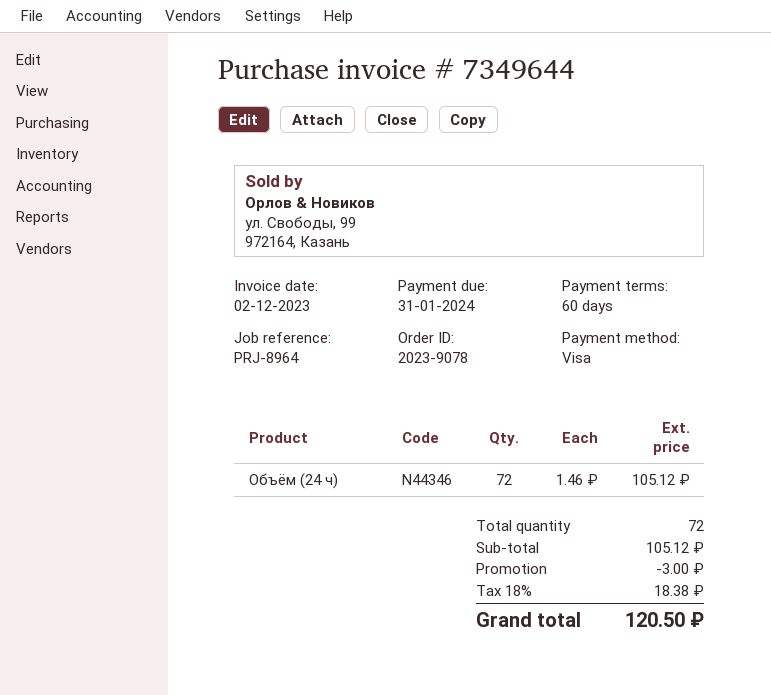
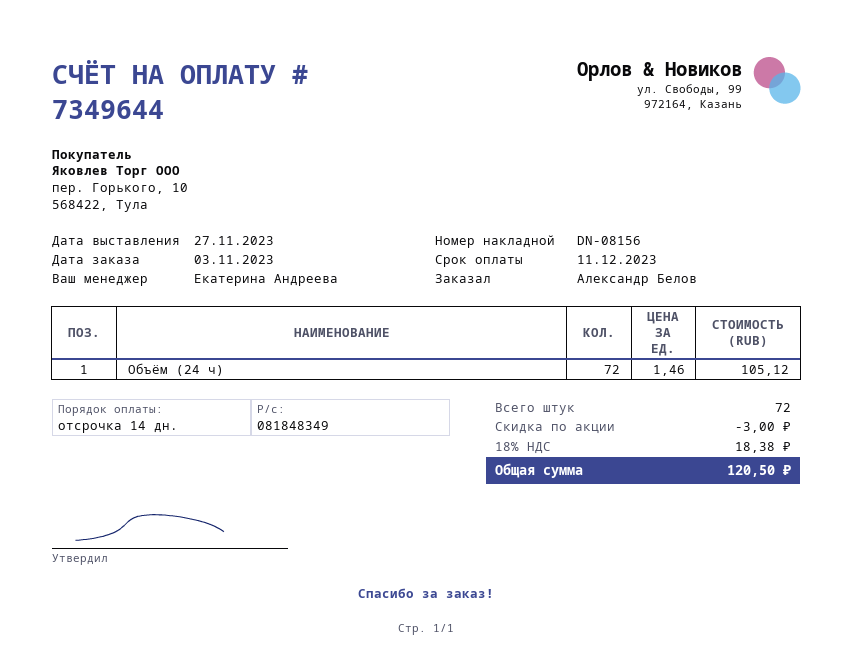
invoice date: 2023-12-02 -> 2023-11-27
payment terms: 60 days -> 14 days
due date: 2024-01-31 -> 2023-12-11

